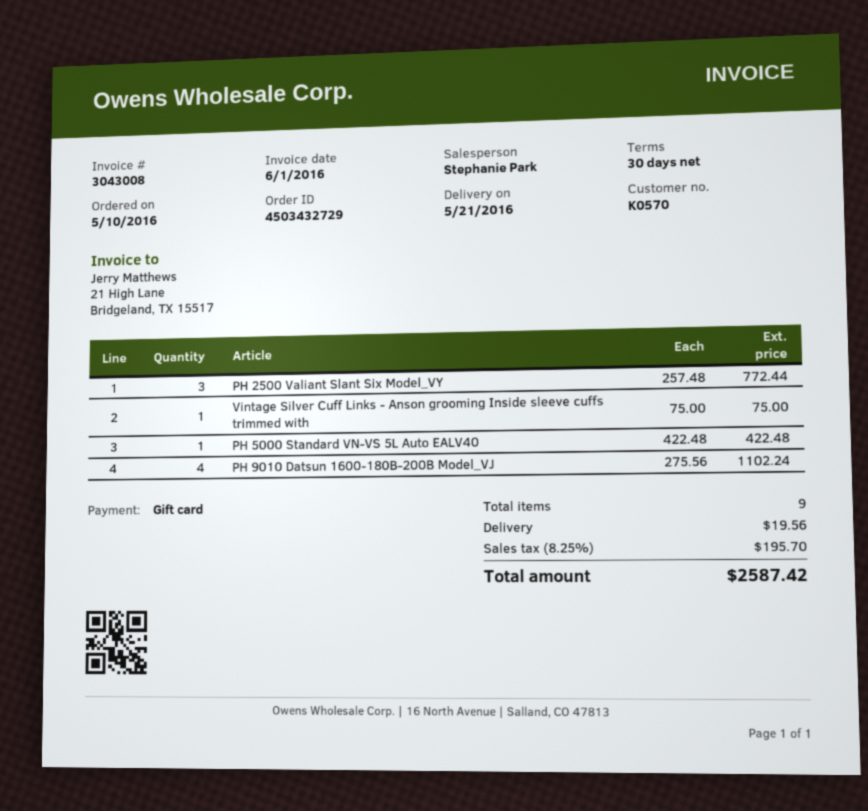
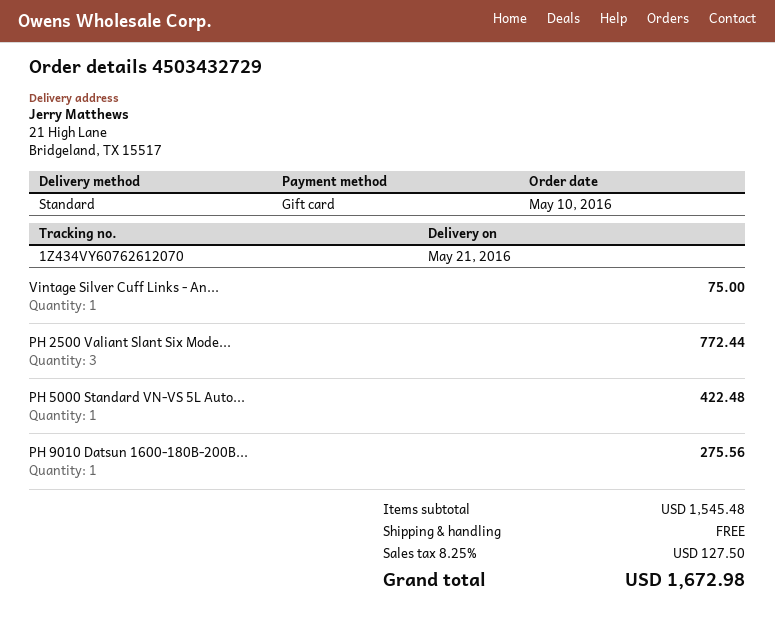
PH 9010 Datsun 1600-180B-200B Model_VJ: 4 for 1102.24 -> 1 for 275.56
shipping: 19.56 -> 0.00
tax: 8.25% = 195.70 -> 8.25% = 127.50
total: 2587.42 -> 1672.98

